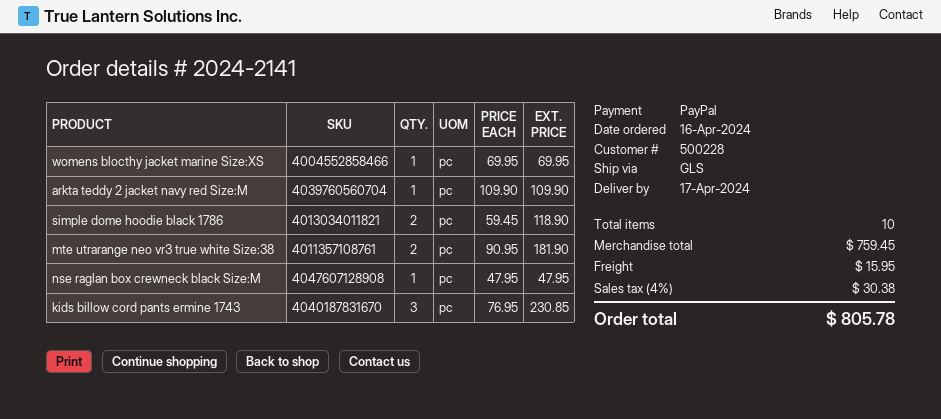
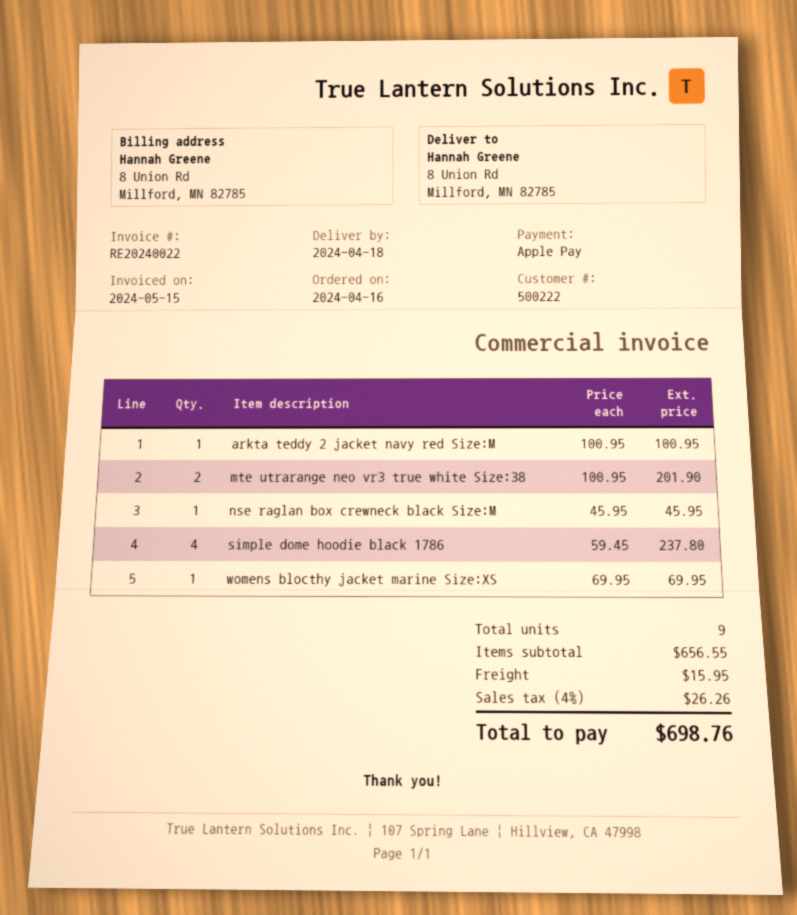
delivery date: 2024-04-17 -> 2024-04-18
customer number: 500228 -> 500222
payment method: PayPal -> Apple Pay
arkta teddy 2 jacket navy red Size:M: 1 x 109.90 = 109.90 -> 1 x 100.95 = 100.95
simple dome hoodie black 1786: 2 x 59.45 = 118.90 -> 4 x 59.45 = 237.80
mte utrarange neo vr3 true white Size:38: 2 x 90.95 = 181.90 -> 2 x 100.95 = 201.90
nse raglan box crewneck black Size:M: 1 x 47.95 = 47.95 -> 1 x 45.95 = 45.95
kids billow cord pants ermine 1743: 3 x 76.95 = 230.85 -> none
total quantity: 10 -> 9
subtotal: 759.45 -> 656.55
tax: 4% = 30.38 -> 4% = 26.26
total: 805.78 -> 698.76

